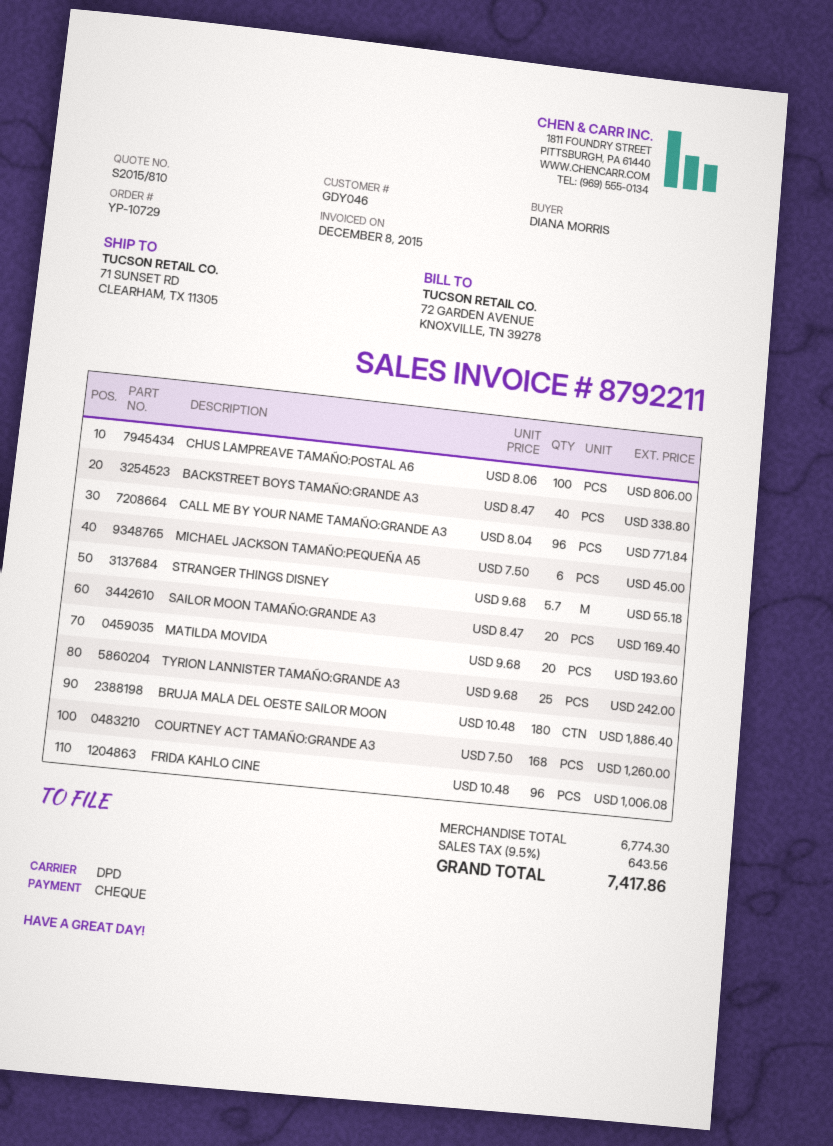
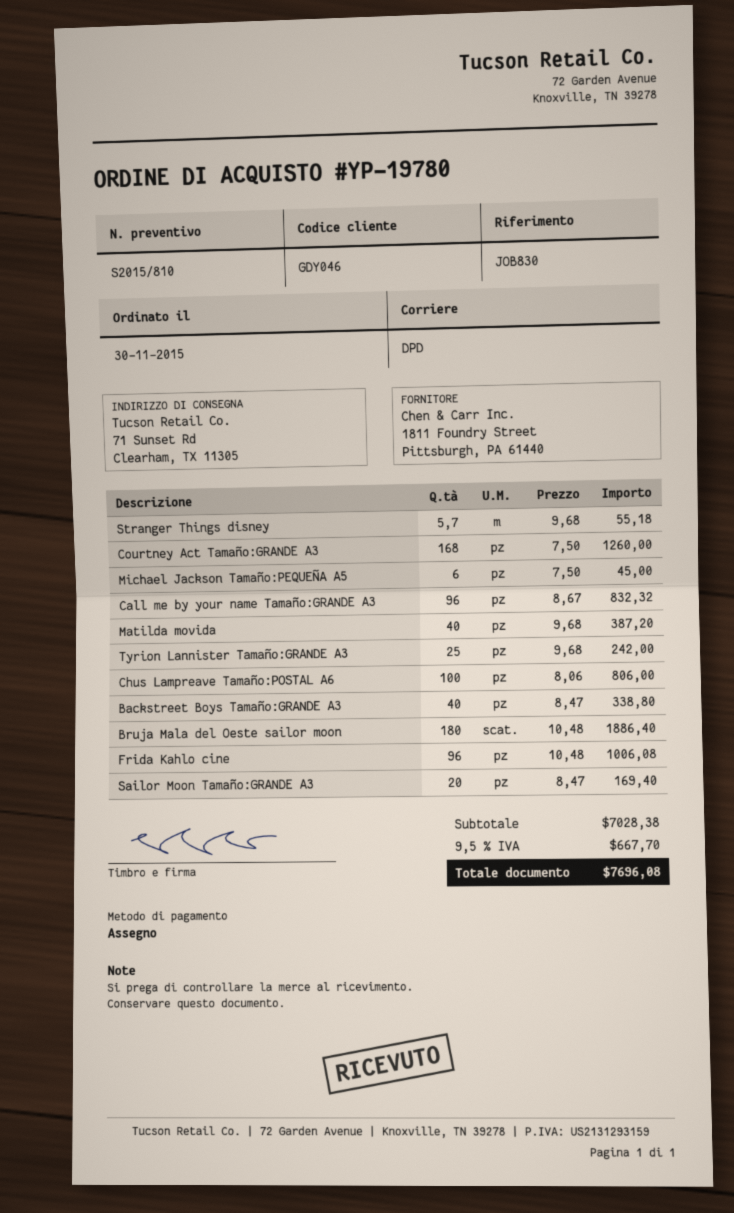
order number: YP-10729 -> YP-19780
CALL ME BY YOUR NAME TAMAÑO:GRANDE A3: 96 x 8.04 = 771.84 -> 96 x 8.67 = 832.32
MATILDA MOVIDA: 20 x 9.68 = 193.60 -> 40 x 9.68 = 387.20
subtotal: 6774.30 -> 7028.38
tax: 9.5% = 643.56 -> 9.5% = 667.70
total: 7417.86 -> 7696.08

